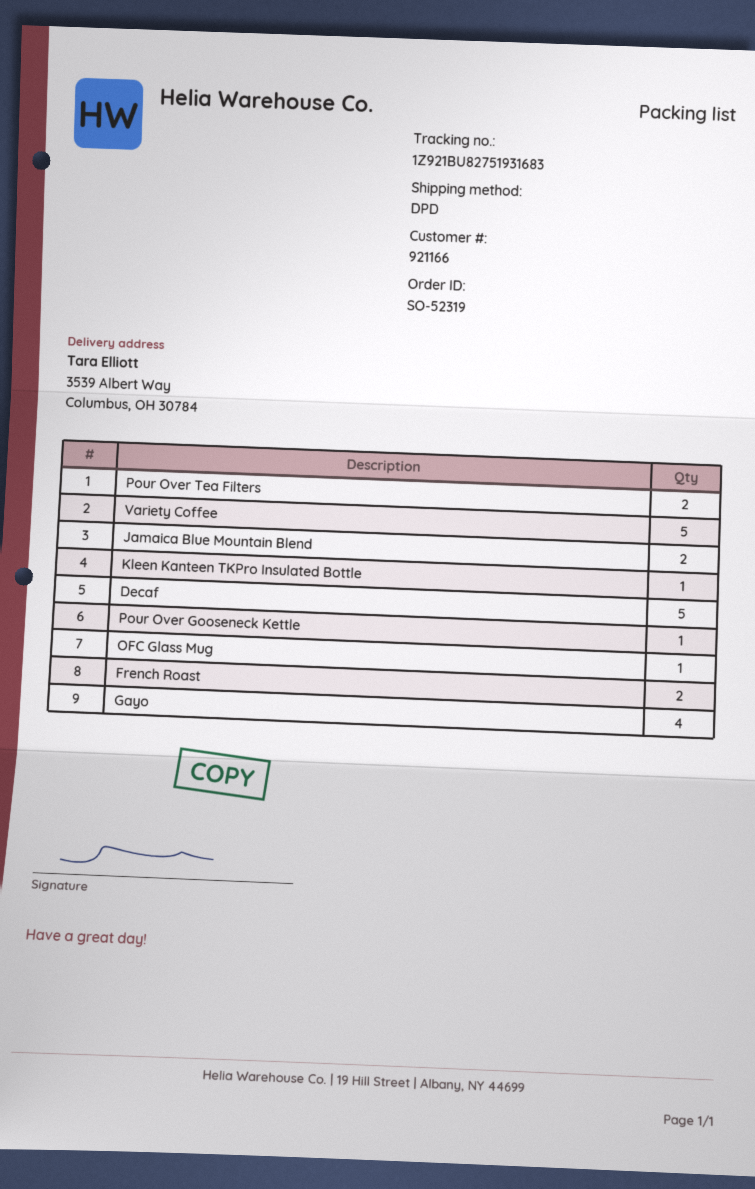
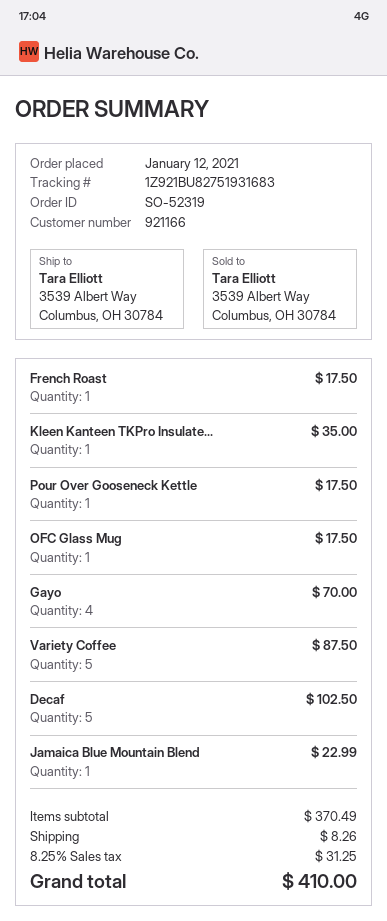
Pour Over Tea Filters: 2 -> none
Jamaica Blue Mountain Blend: 2 -> 1
French Roast: 2 -> 1

